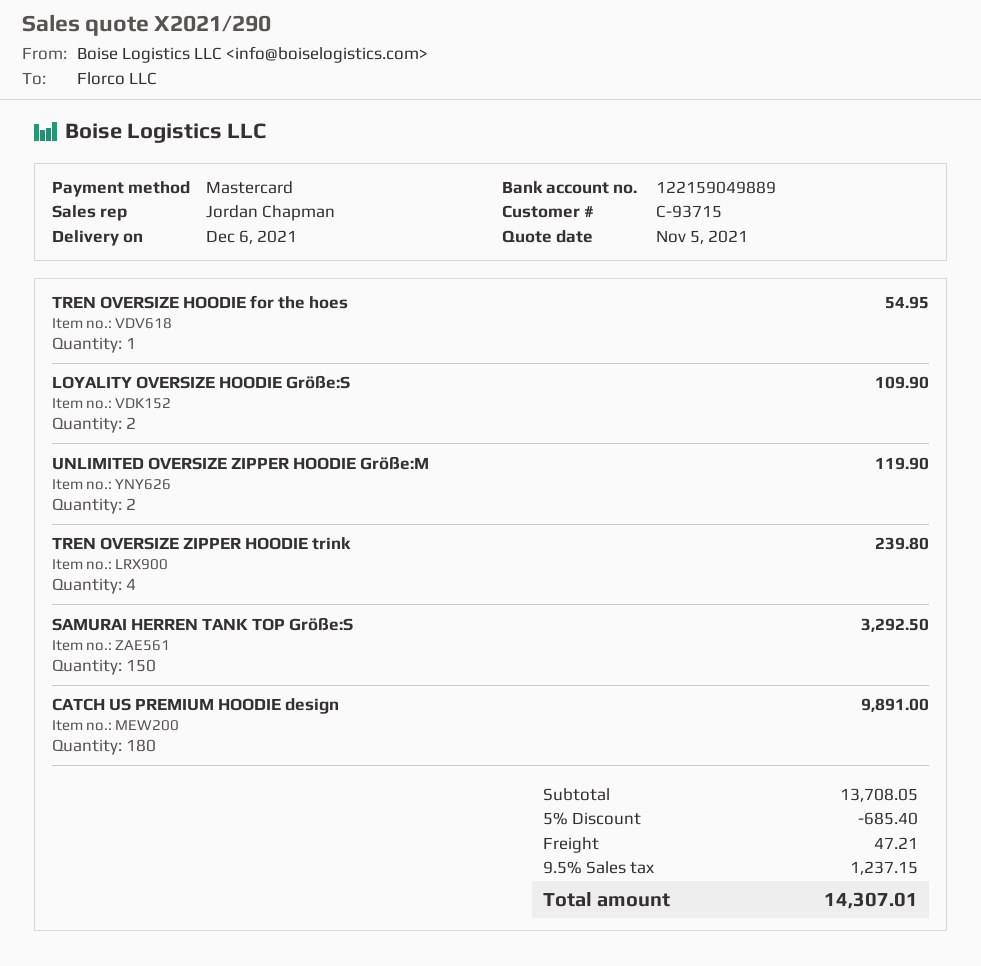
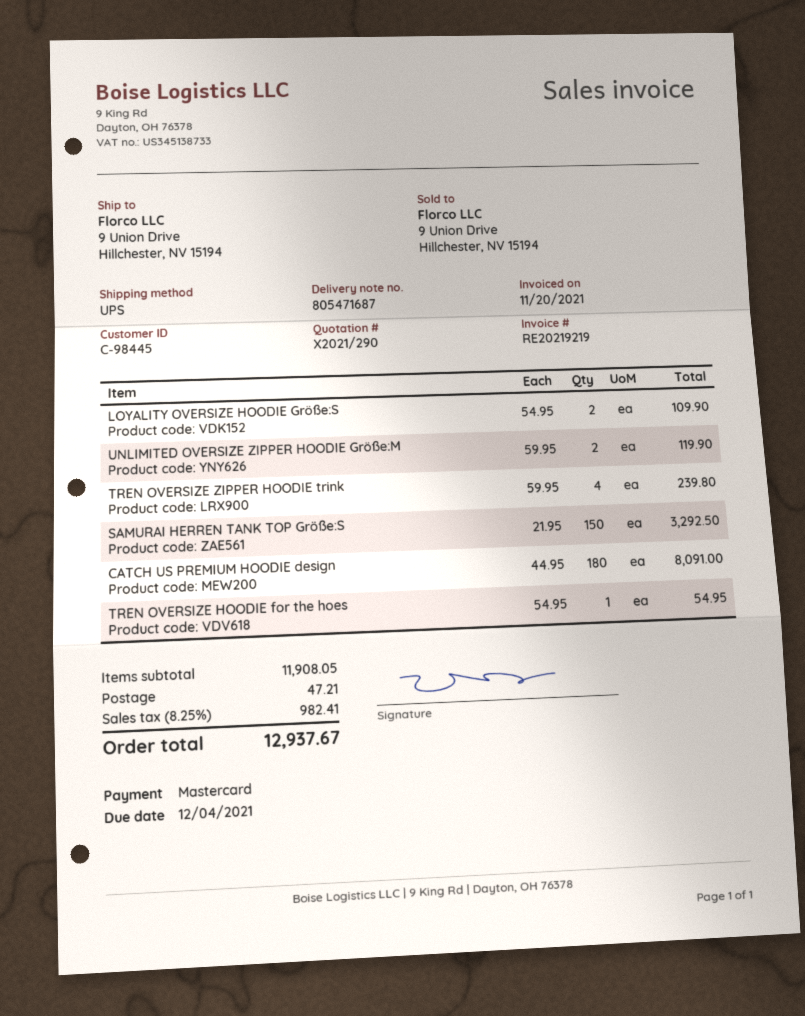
customer number: C-93715 -> C-98445
CATCH US PREMIUM HOODIE design: 180 for 9891.00 -> 180 for 8091.00
subtotal: 13708.05 -> 11908.05
discount: 5% = 685.40 -> none
tax: 9.5% = 1237.15 -> 8.25% = 982.41
total: 14307.01 -> 12937.67

